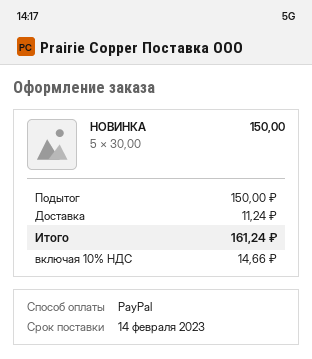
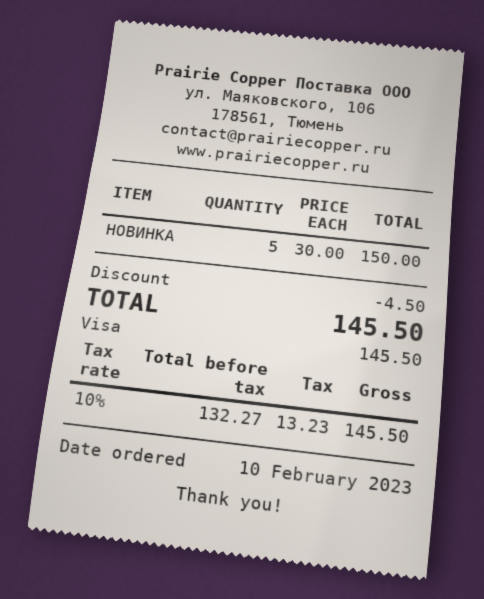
payment method: PayPal -> Visa
discount: none -> 4.50
shipping: 11.24 -> none
tax: 10% = 14.66 -> 10% = 13.23
total: 161.24 -> 145.50

